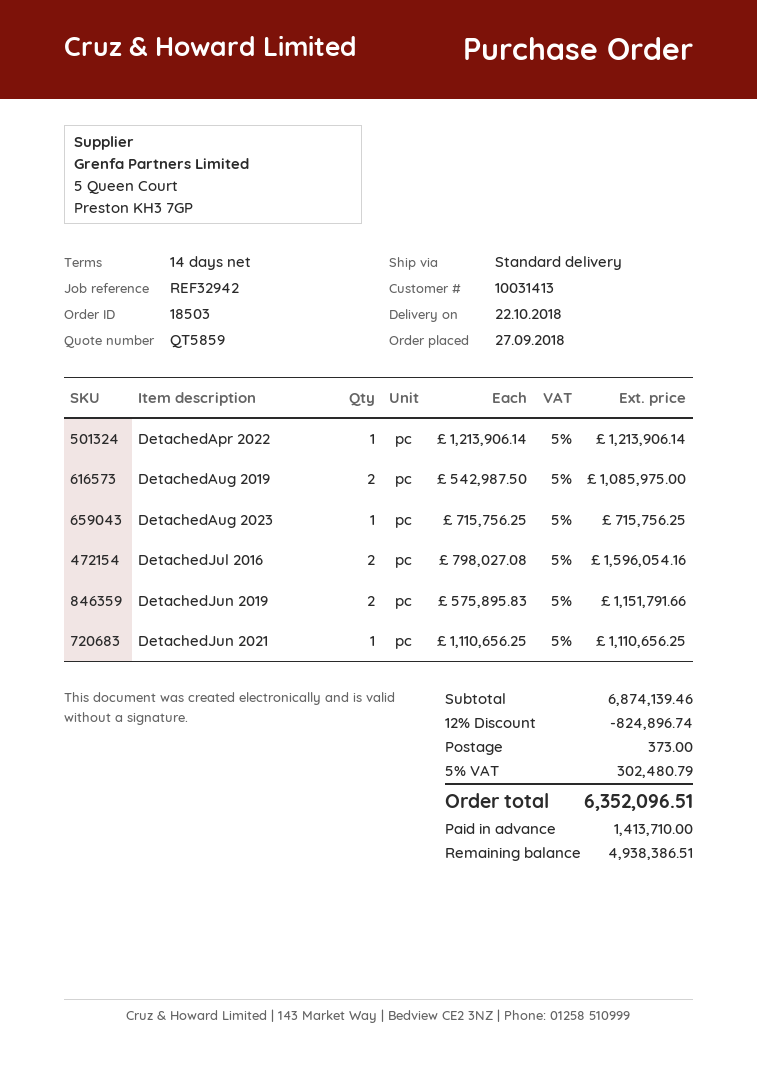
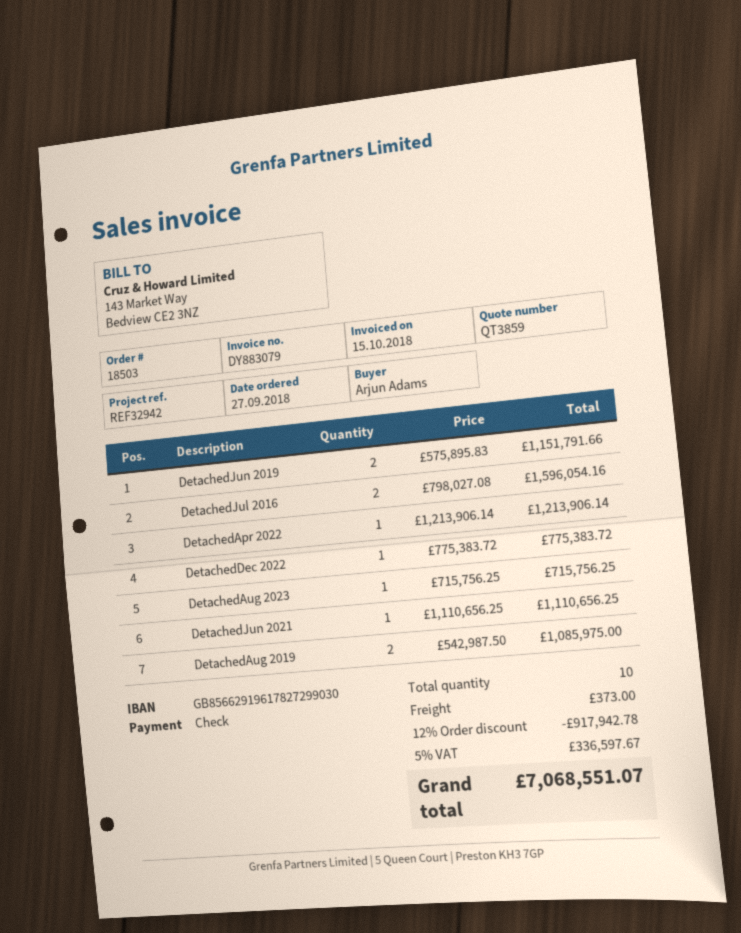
quote number: QT5859 -> QT3859
DetachedDec 2022: none -> 1 x 775383.72 = 775383.72
discount: 12% = 824896.74 -> 12% = 917942.78
tax: 5% = 302480.79 -> 5% = 336597.67
total: 6352096.51 -> 7068551.07

